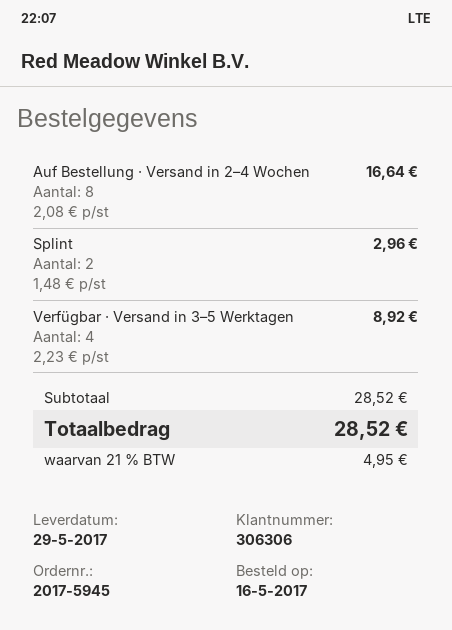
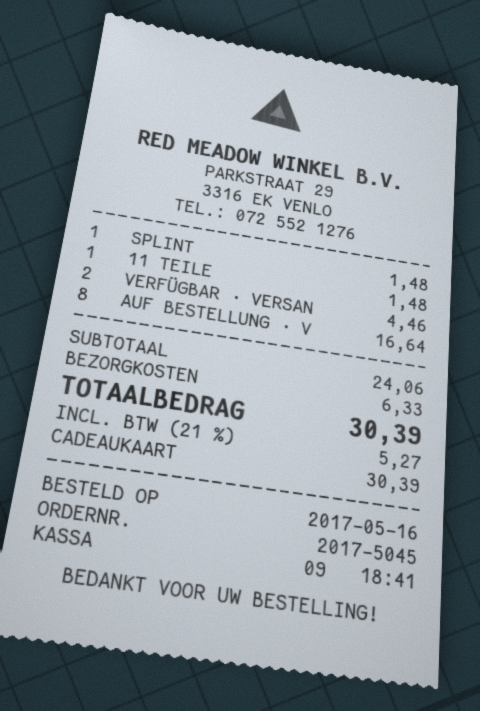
order number: 2017-5945 -> 2017-5045
Splint: 2 for 2.96 -> 1 for 1.48
Verfügbar · Versand in 3–5 Werktagen: 4 for 8.92 -> 2 for 4.46
11 TEILE: none -> 1 for 1.48
subtotal: 28.52 -> 24.06
shipping: none -> 6.33
tax: 21% = 4.95 -> 21% = 5.27
total: 28.52 -> 30.39

